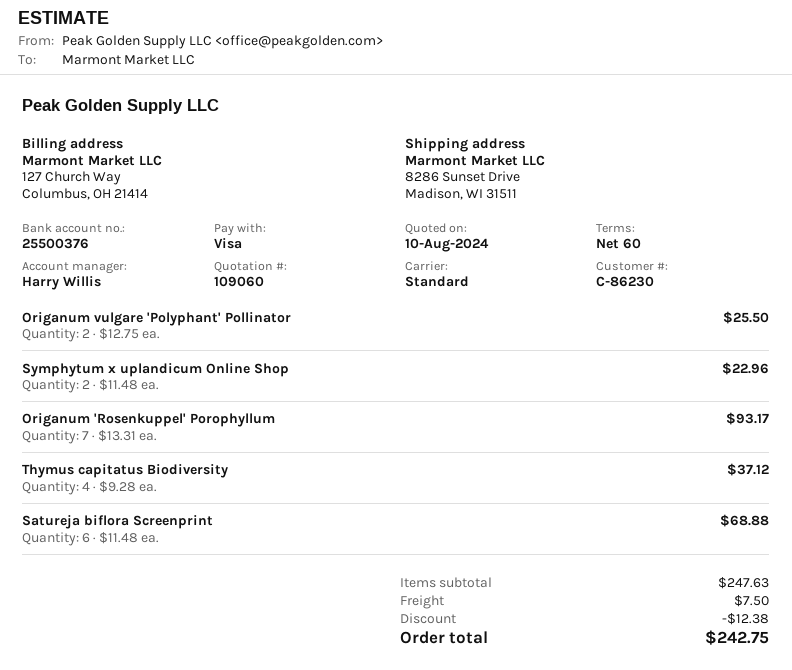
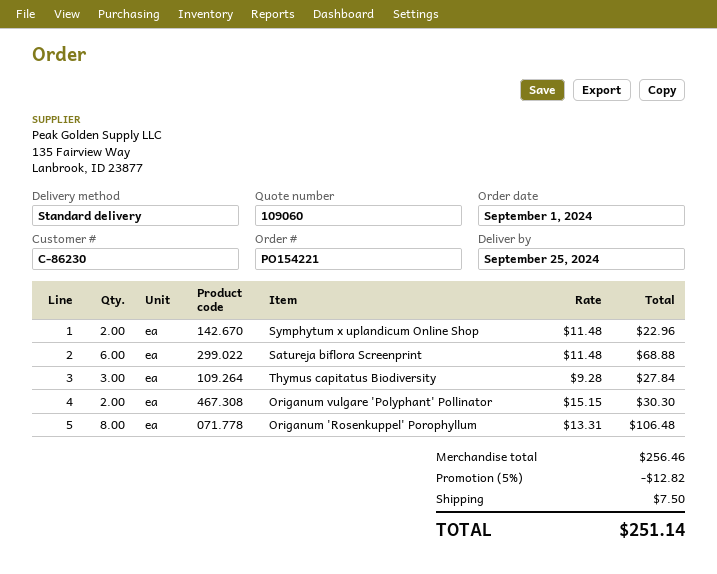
Origanum vulgare 'Polyphant' Pollinator: 2 x 12.75 = 25.50 -> 2 x 15.15 = 30.30
Origanum 'Rosenkuppel' Porophyllum: 7 x 13.31 = 93.17 -> 8 x 13.31 = 106.48
Thymus capitatus Biodiversity: 4 x 9.28 = 37.12 -> 3 x 9.28 = 27.84
subtotal: 247.63 -> 256.46
discount: 12.38 -> 12.82
total: 242.75 -> 251.14

